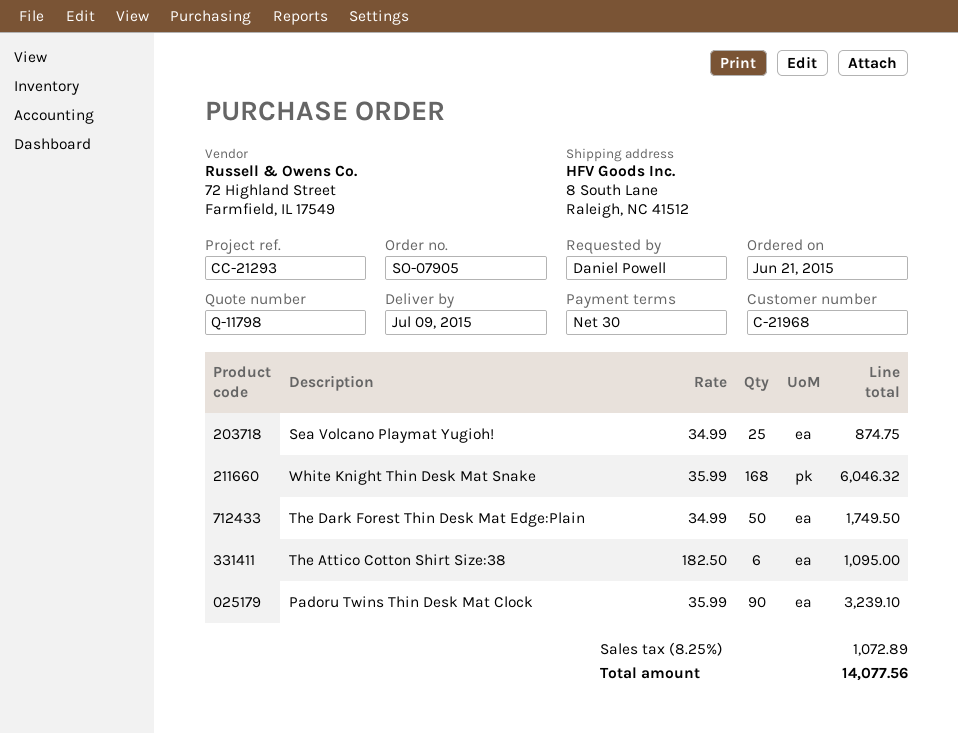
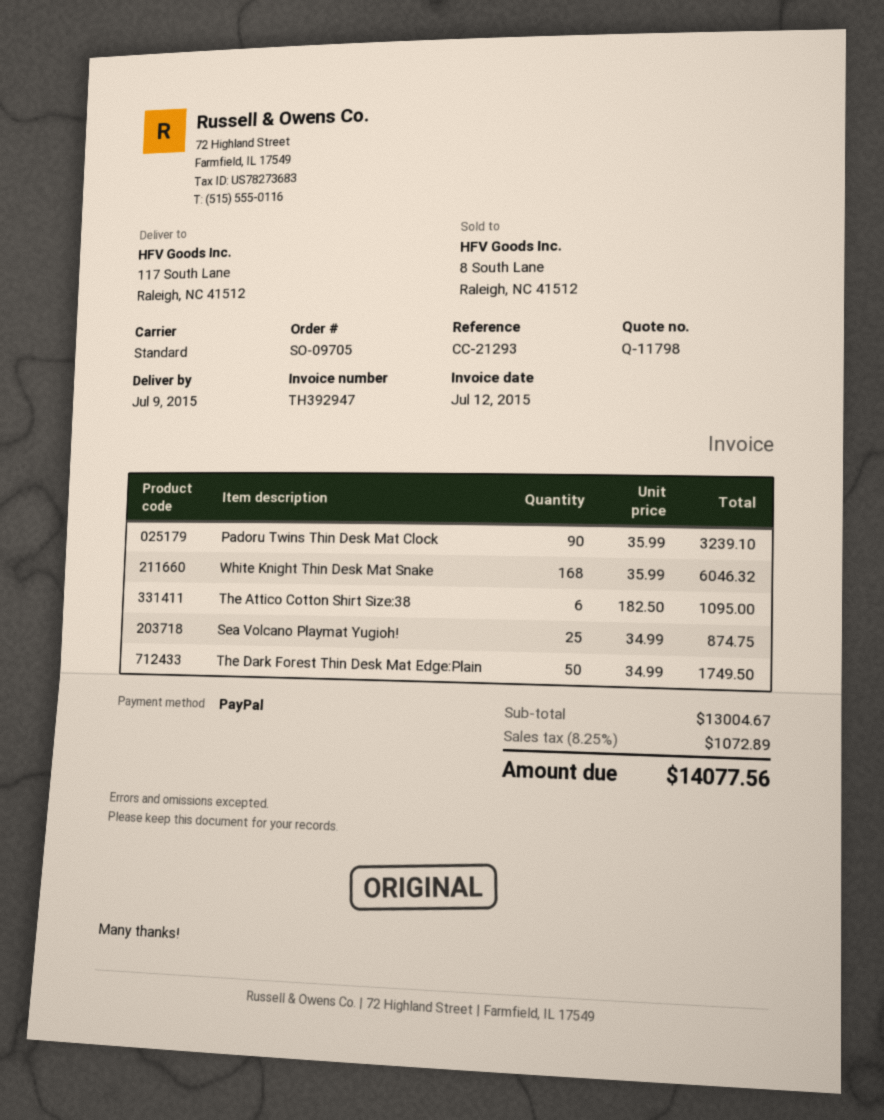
order number: SO-07905 -> SO-09705
ship to: 8 South Lane, Raleigh, NC 41512 -> 117 South Lane, Raleigh, NC 41512

